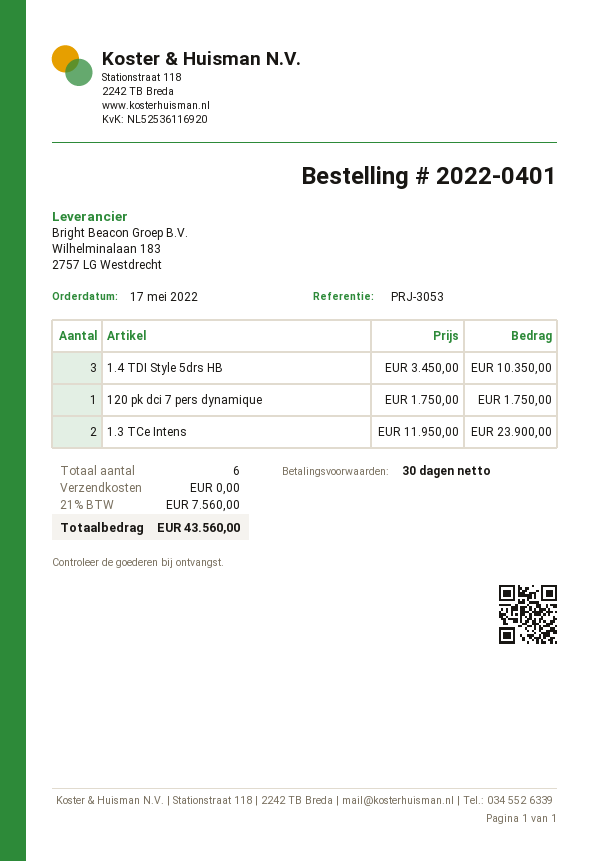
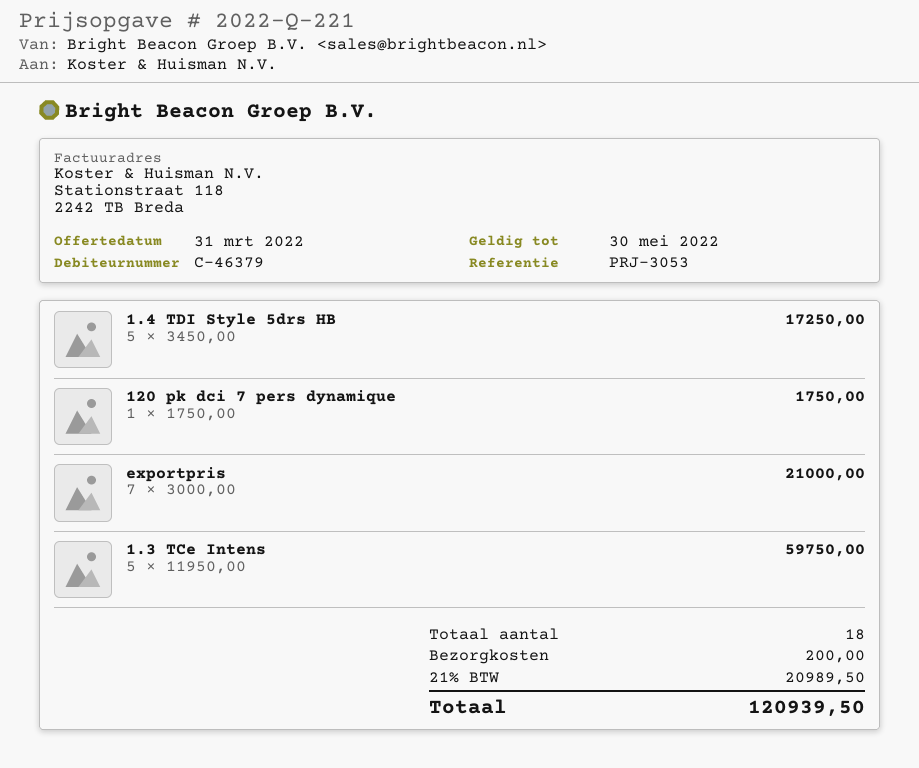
1.4 TDI Style 5drs HB: 3 x 3450.00 = 10350.00 -> 5 x 3450.00 = 17250.00
1.3 TCe Intens: 2 x 11950.00 = 23900.00 -> 5 x 11950.00 = 59750.00
exportpris: none -> 7 x 3000.00 = 21000.00
total quantity: 6 -> 18
shipping: 0.00 -> 200.00
tax: 21% = 7560.00 -> 21% = 20989.50
total: 43560.00 -> 120939.50

